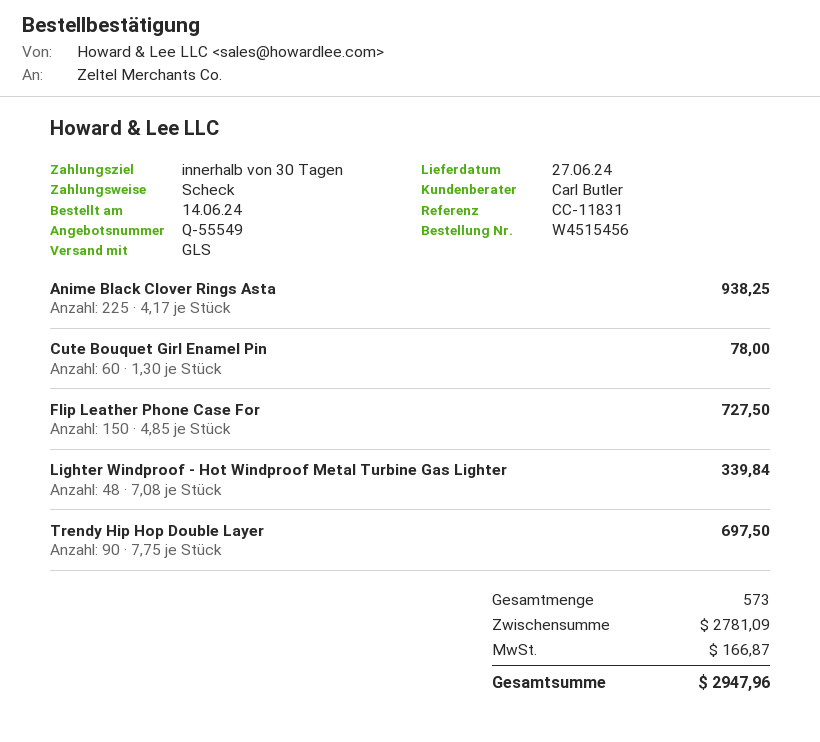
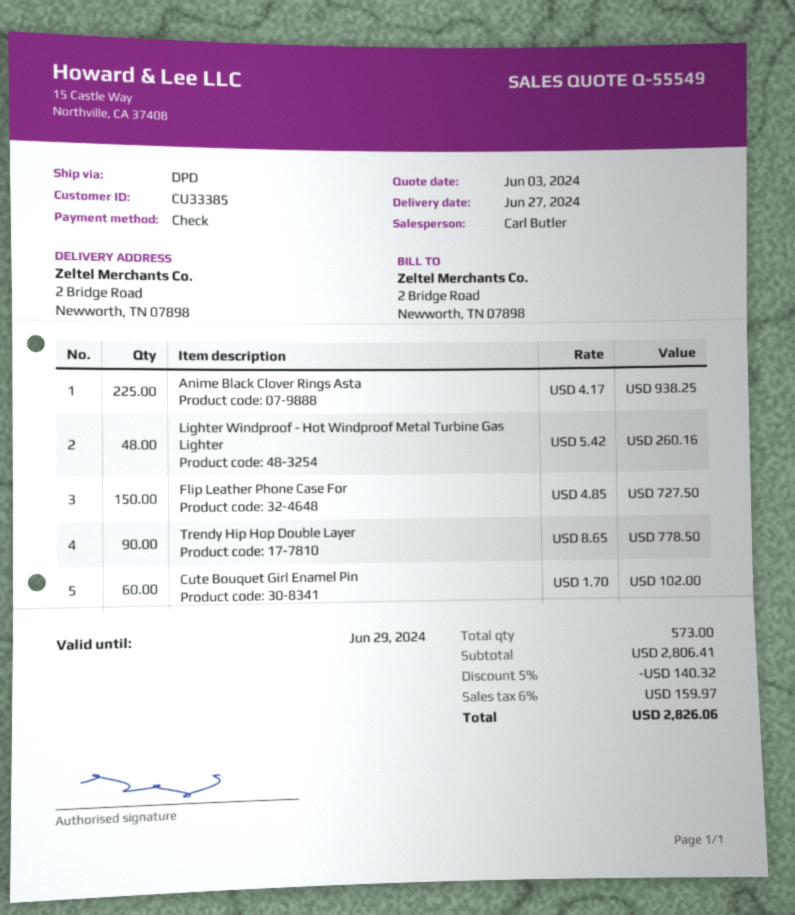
shipping method: GLS -> DPD
Cute Bouquet Girl Enamel Pin: 60 x 1.30 = 78.00 -> 60 x 1.70 = 102.00
Lighter Windproof - Hot Windproof Metal Turbine Gas Lighter: 48 x 7.08 = 339.84 -> 48 x 5.42 = 260.16
Trendy Hip Hop Double Layer: 90 x 7.75 = 697.50 -> 90 x 8.65 = 778.50
subtotal: 2781.09 -> 2806.41
discount: none -> 5% = 140.32
tax: 166.87 -> 159.97
total: 2947.96 -> 2826.06

